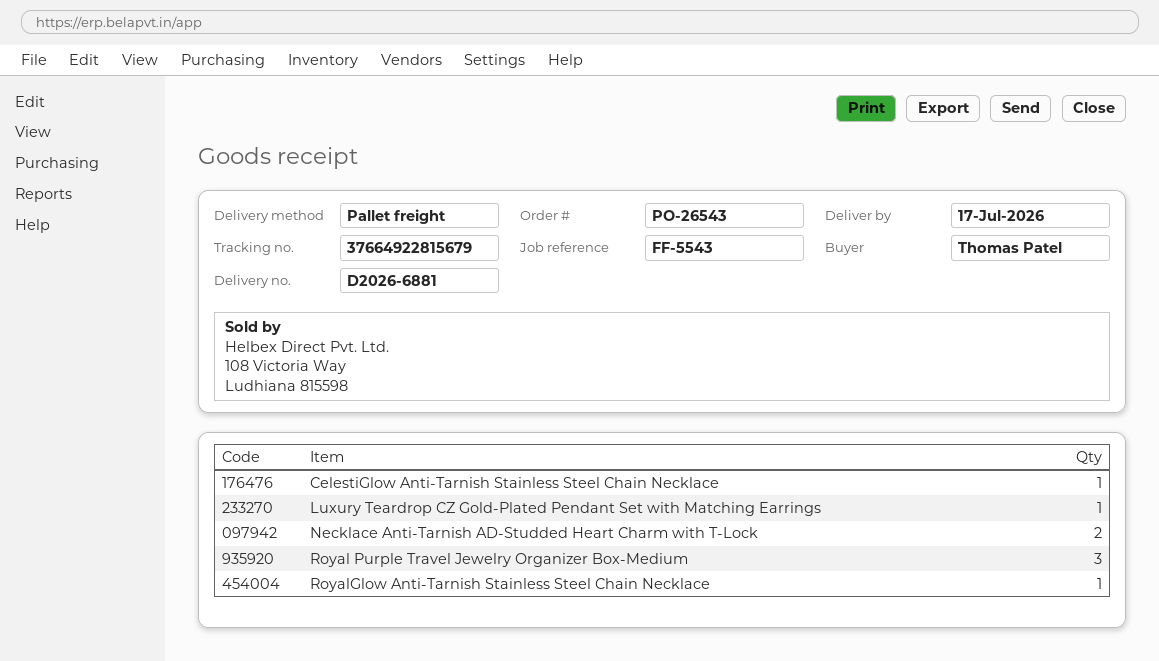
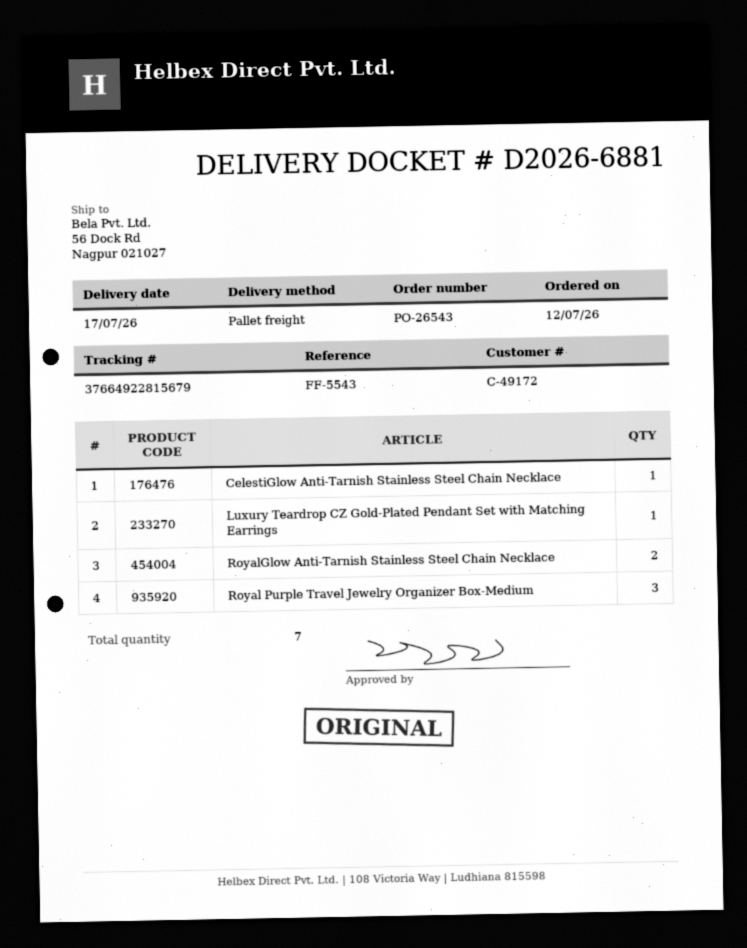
Necklace Anti-Tarnish AD-Studded Heart Charm with T-Lock: 2 -> none
RoyalGlow Anti-Tarnish Stainless Steel Chain Necklace: 1 -> 2

